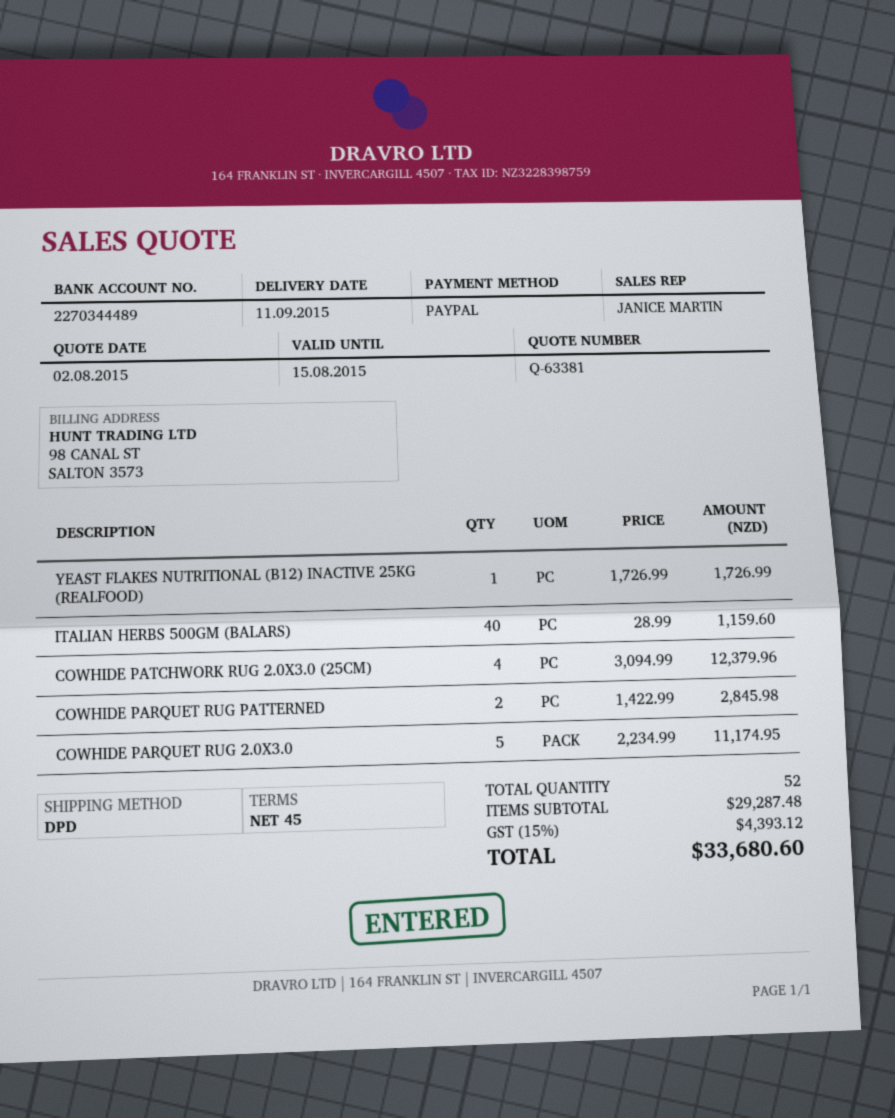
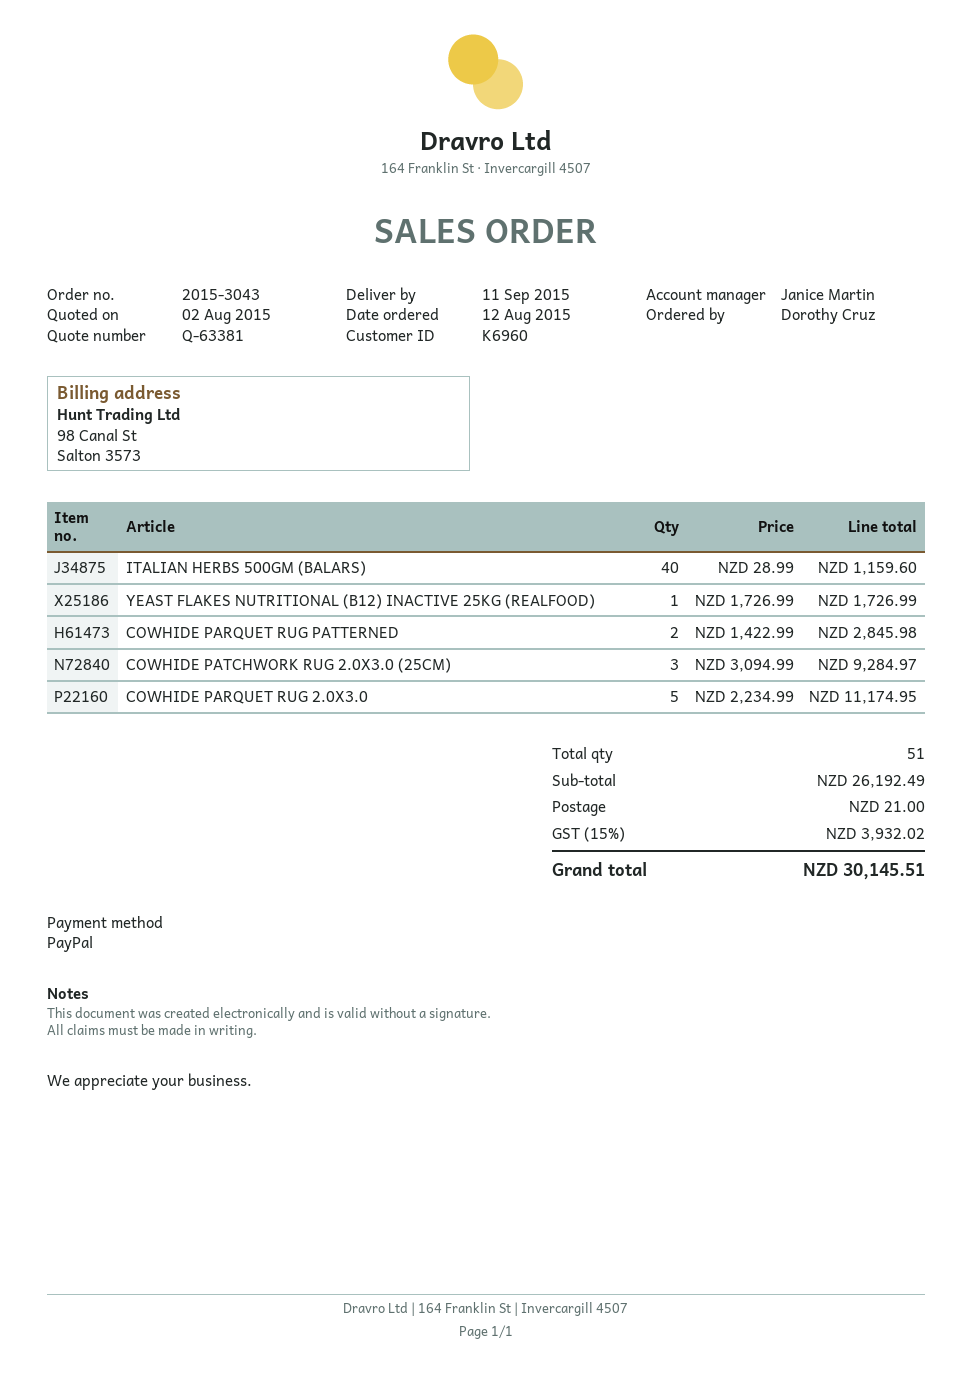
COWHIDE PATCHWORK RUG 2.0X3.0 (25CM): 4 x 3094.99 = 12379.96 -> 3 x 3094.99 = 9284.97
total quantity: 52 -> 51
subtotal: 29287.48 -> 26192.49
shipping: none -> 21.00
tax: 15% = 4393.12 -> 15% = 3932.02
total: 33680.60 -> 30145.51

